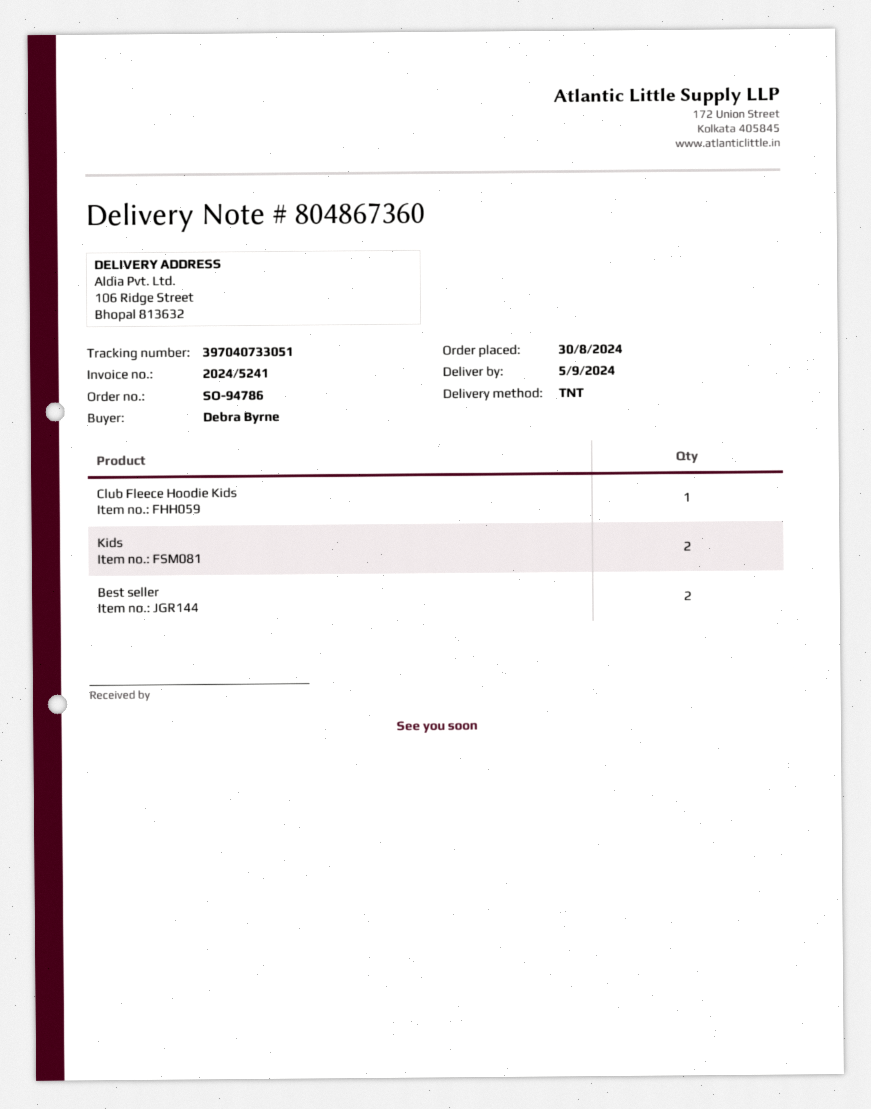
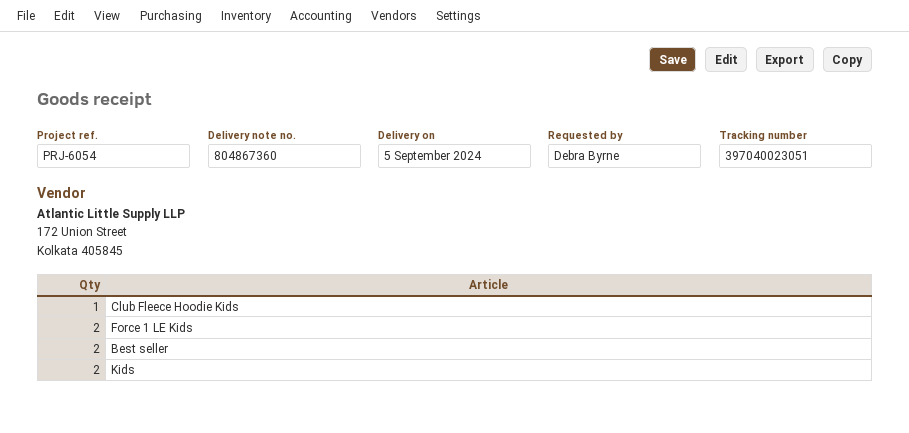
tracking number: 397040733051 -> 397040023051
Force 1 LE Kids: none -> 2

